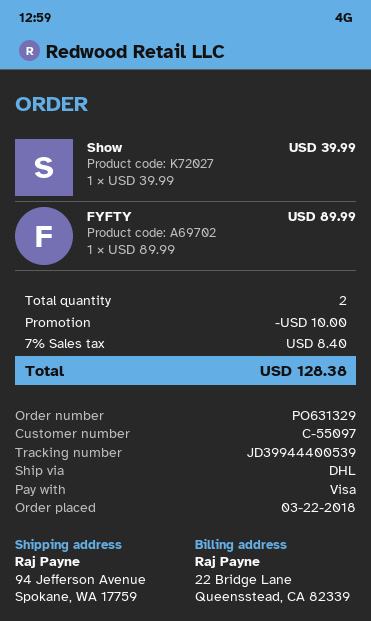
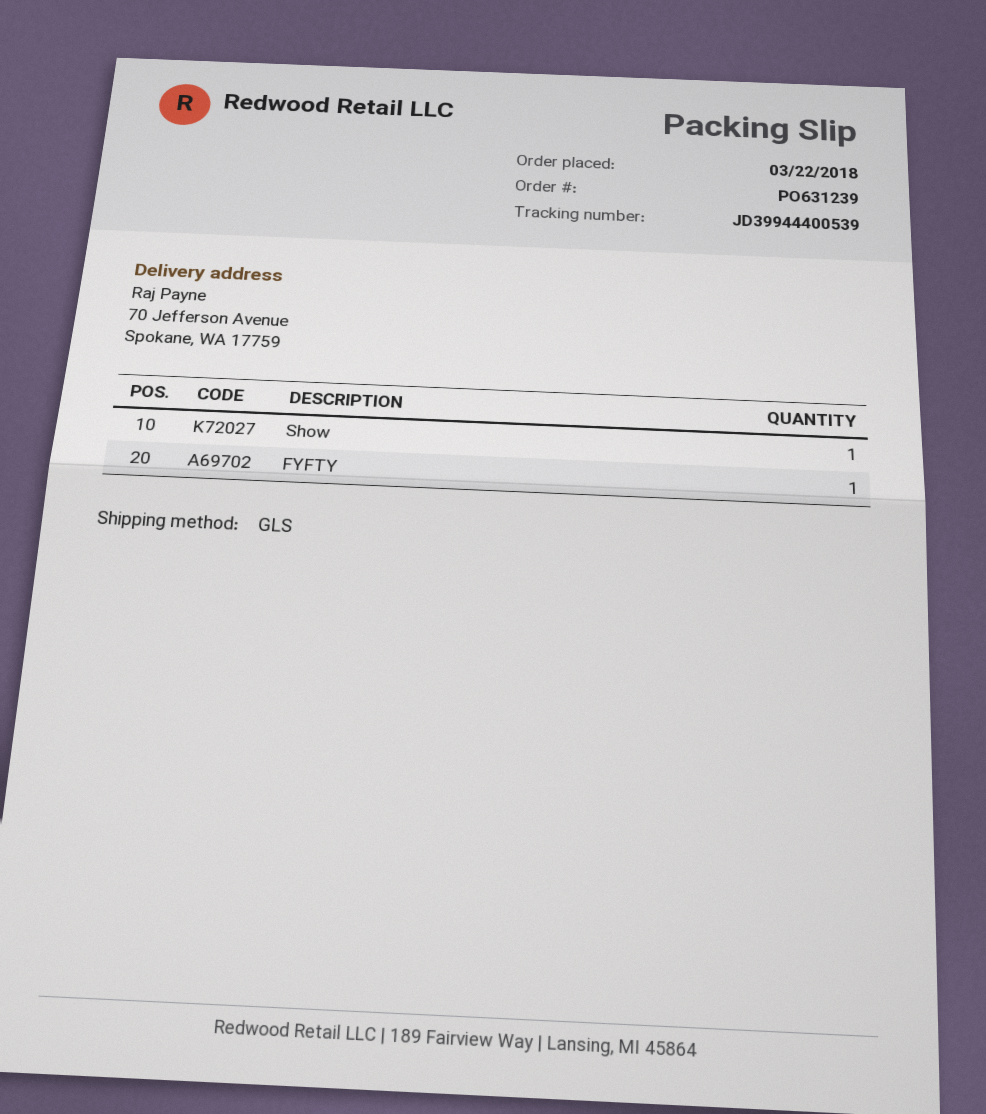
order number: PO631329 -> PO631239
shipping method: DHL -> GLS
ship to: 94 Jefferson Avenue, Spokane, WA 17759 -> 70 Jefferson Avenue, Spokane, WA 17759

